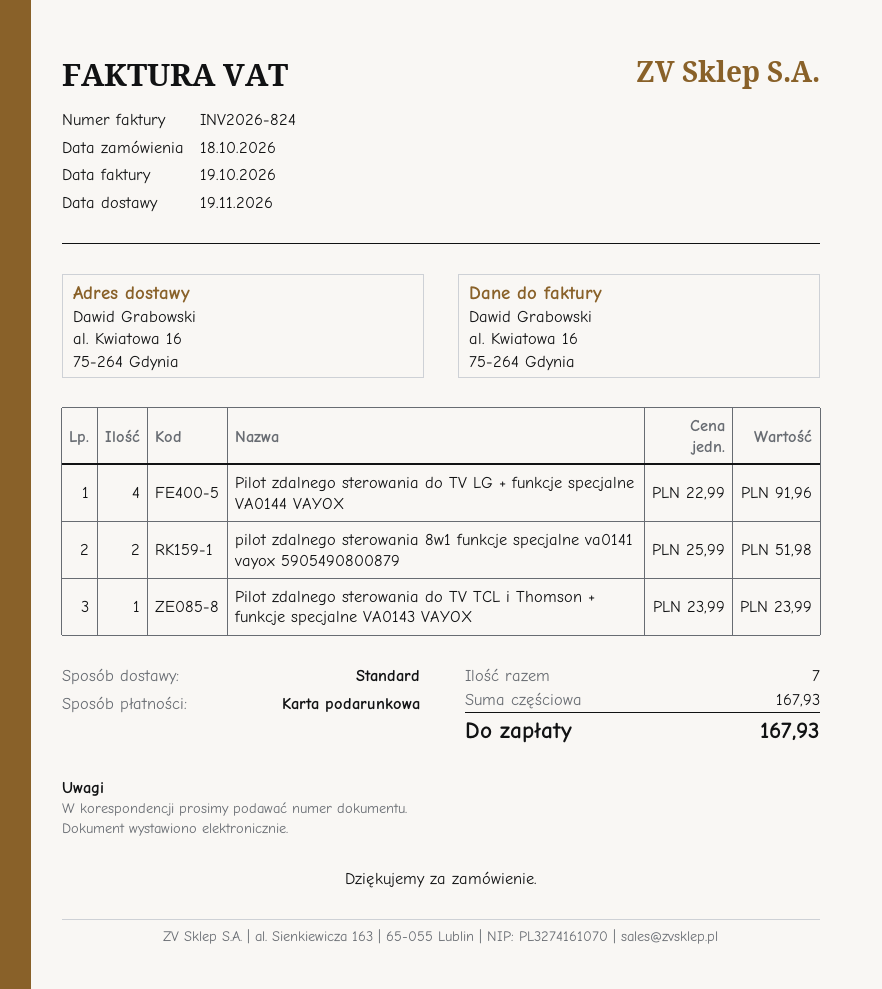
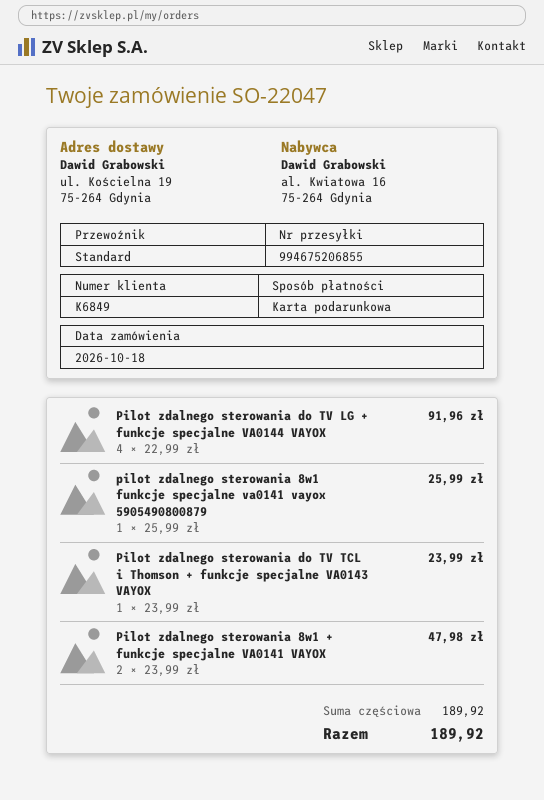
ship to: al. Kwiatowa 16, 75-264 Gdynia -> ul. Kościelna 19, 75-264 Gdynia
pilot zdalnego sterowania 8w1 funkcje specjalne va0141 vayox 5905490800879: 2 x 25.99 = 51.98 -> 1 x 25.99 = 25.99
Pilot zdalnego sterowania 8w1 + funkcje specjalne VA0141 VAYOX: none -> 2 x 23.99 = 47.98
subtotal: 167.93 -> 189.92
total: 167.93 -> 189.92

